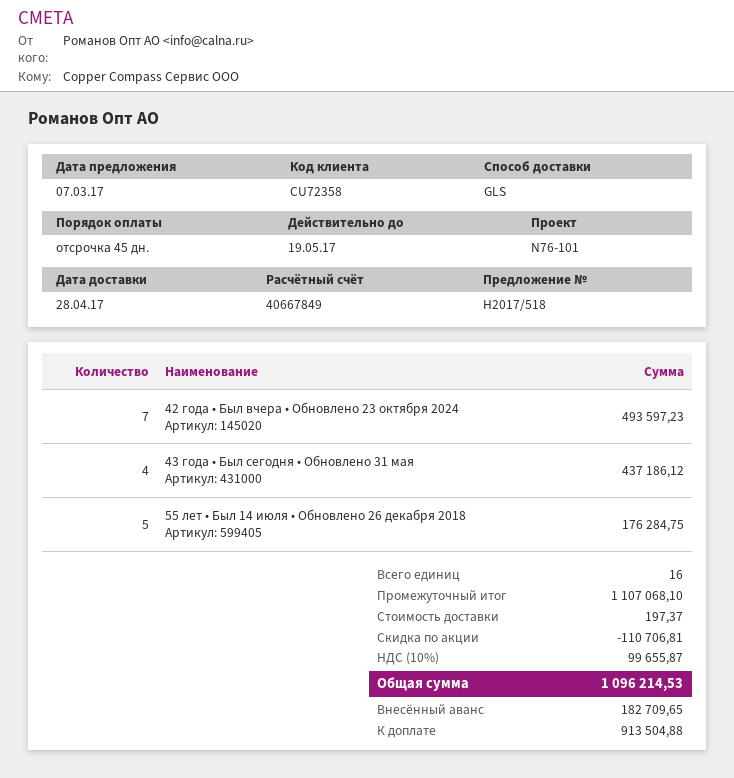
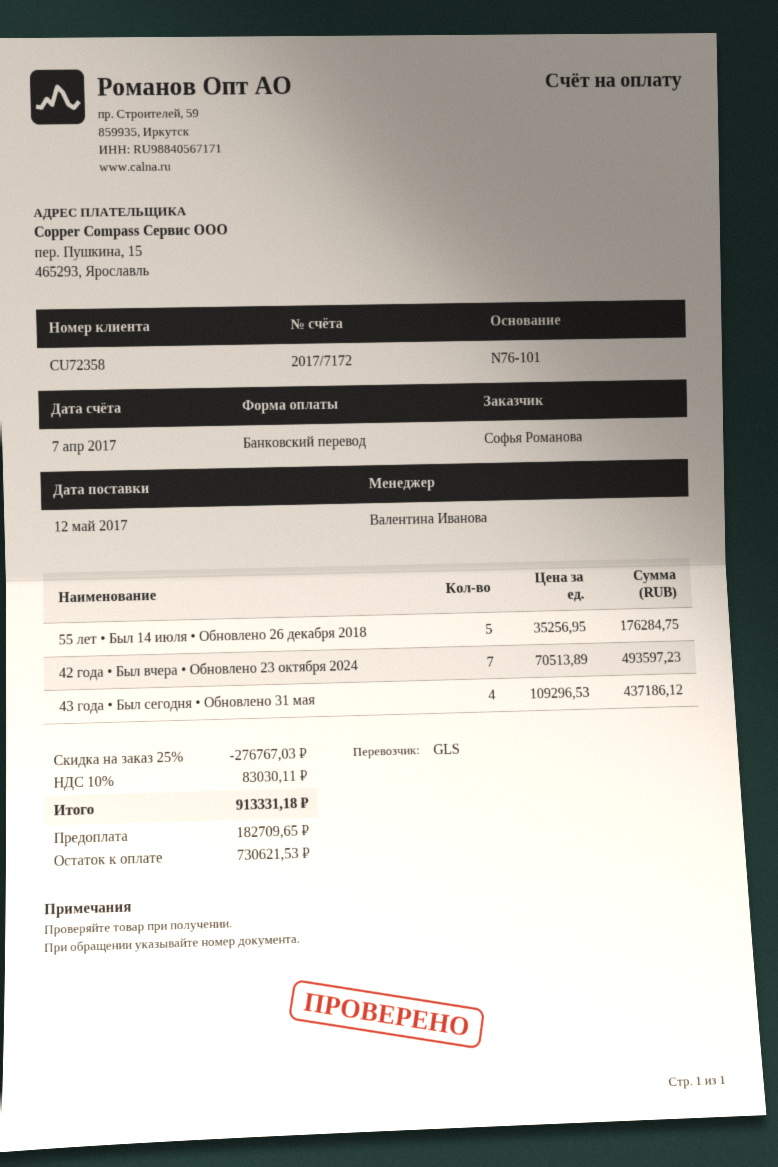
delivery date: 2017-04-28 -> 2017-05-12
discount: 110706.81 -> 276767.03
shipping: 197.37 -> none
tax: 10% = 99655.87 -> 10% = 83030.11
total: 1096214.53 -> 913331.18
balance: 913504.88 -> 730621.53

